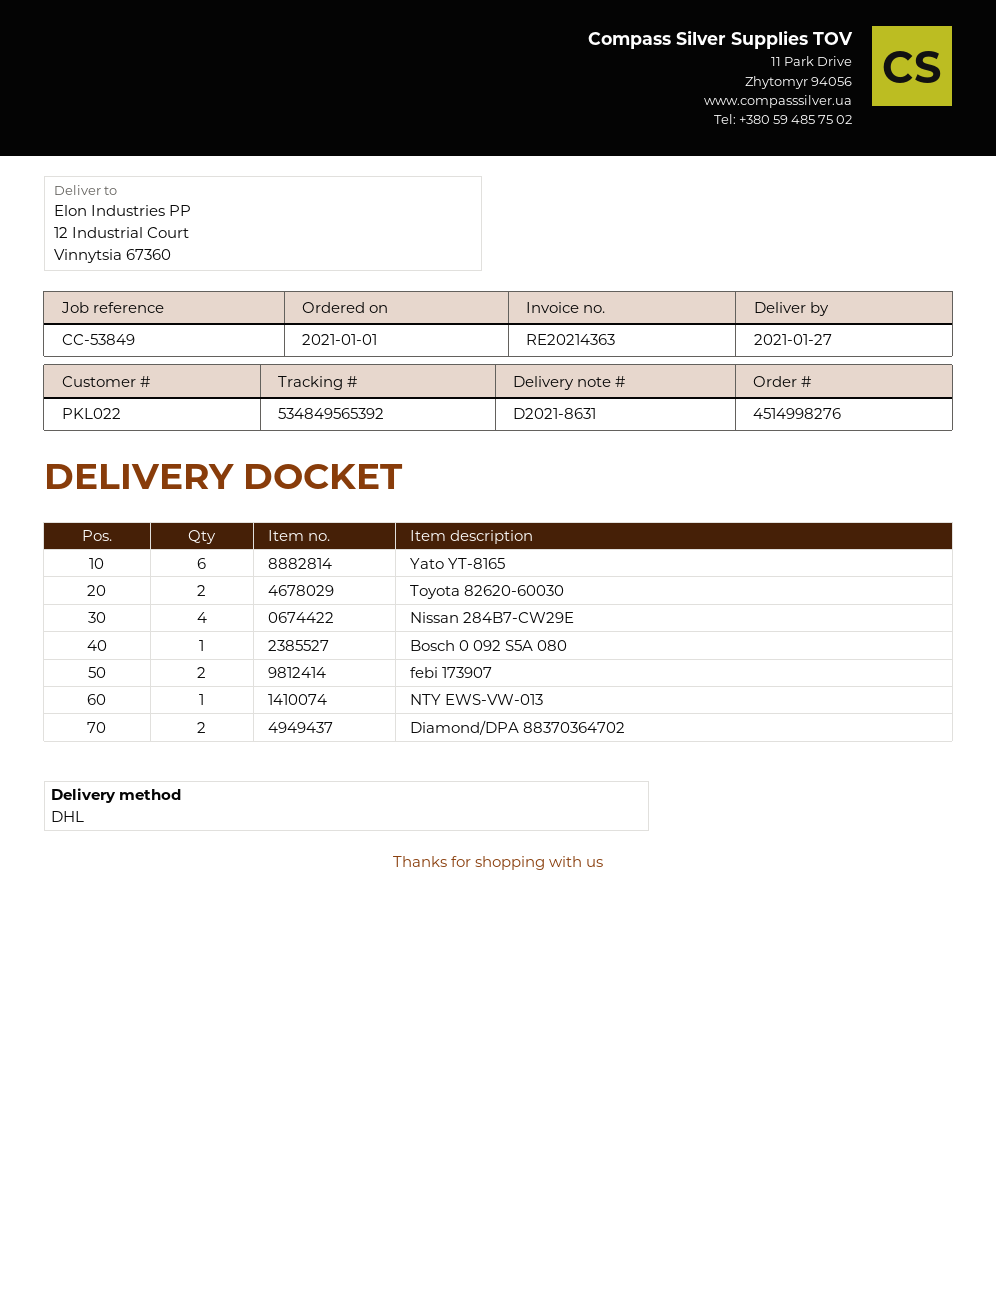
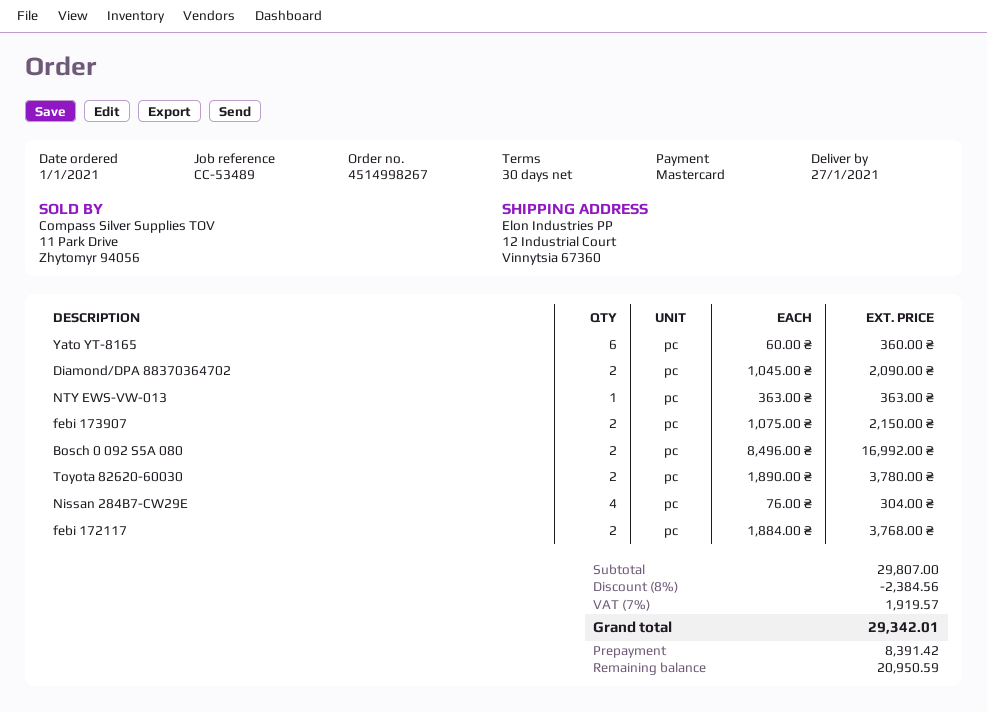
order number: 4514998276 -> 4514998267
reference: CC-53849 -> CC-53489
Bosch 0 092 S5A 080: 1 -> 2
febi 172117: none -> 2

